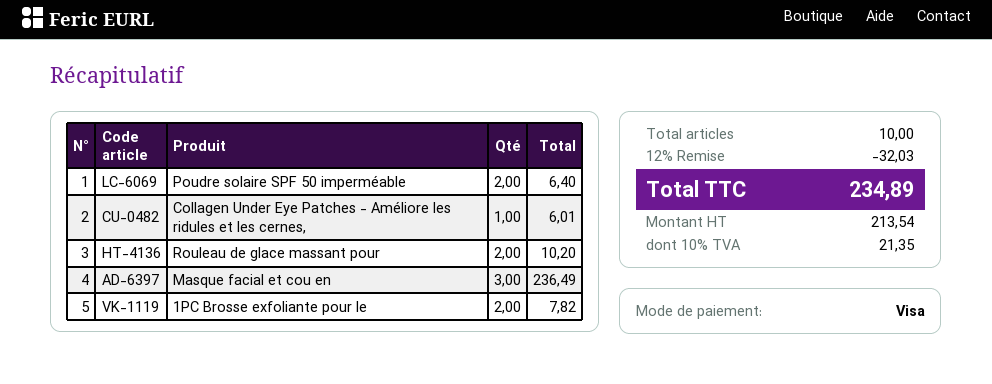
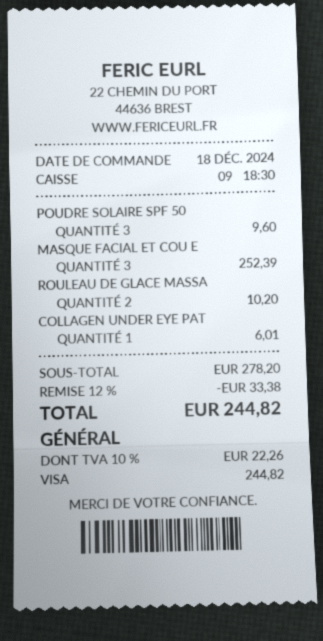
Poudre solaire SPF 50 imperméable: 2 for 6.40 -> 3 for 9.60
Masque facial et cou en: 3 for 236.49 -> 3 for 252.39
1PC Brosse exfoliante pour le: 2 for 7.82 -> none
discount: 12% = 32.03 -> 12% = 33.38
tax: 10% = 21.35 -> 10% = 22.26
total: 234.89 -> 244.82

